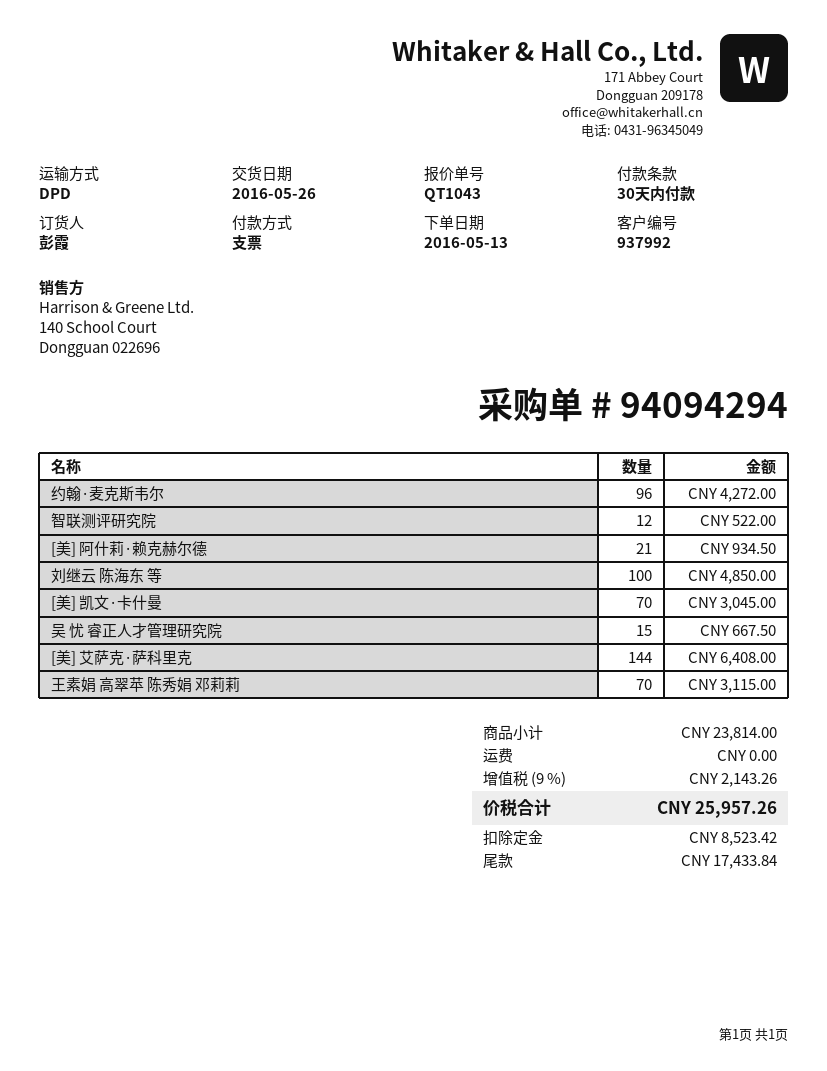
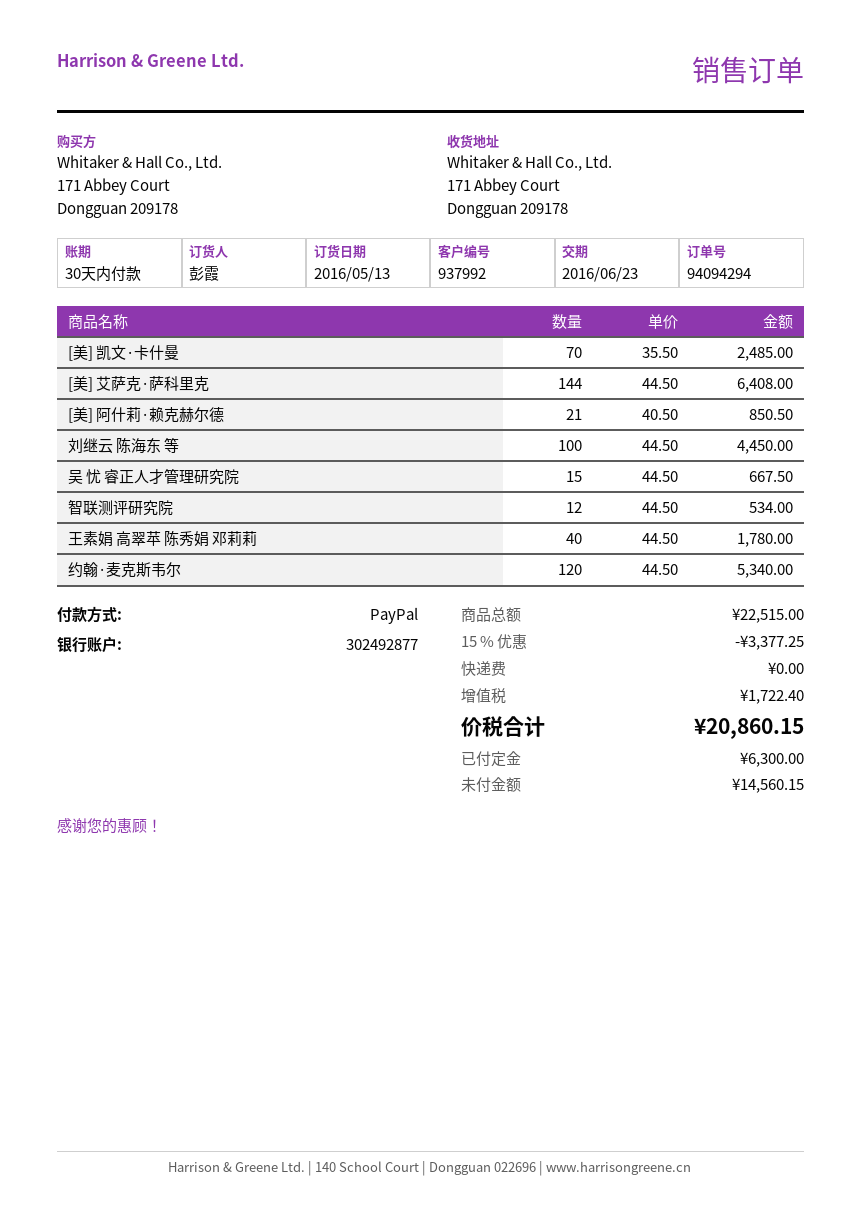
delivery date: 2016-05-26 -> 2016-06-23
payment method: cheque -> PayPal
约翰·麦克斯韦尔: 96 for 4272.00 -> 120 for 5340.00
智联测评研究院: 12 for 522.00 -> 12 for 534.00
[美] 阿什莉·赖克赫尔德: 21 for 934.50 -> 21 for 850.50
刘继云 陈海东 等: 100 for 4850.00 -> 100 for 4450.00
[美] 凯文·卡什曼: 70 for 3045.00 -> 70 for 2485.00
王素娟 高翠苹 陈秀娟 邓莉莉: 70 for 3115.00 -> 40 for 1780.00
subtotal: 23814.00 -> 22515.00
discount: none -> 15% = 3377.25
tax: 2143.26 -> 1722.40
total: 25957.26 -> 20860.15
deposit: 8523.42 -> 6300.00
balance: 17433.84 -> 14560.15

